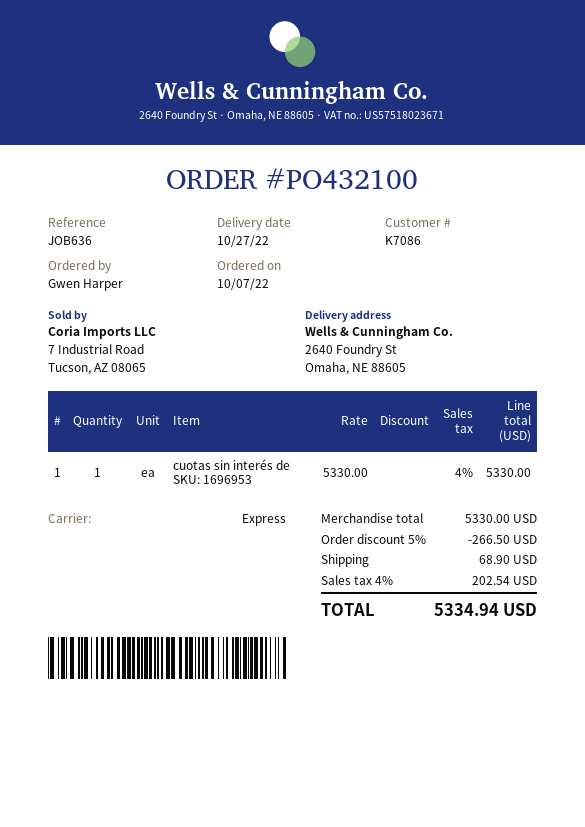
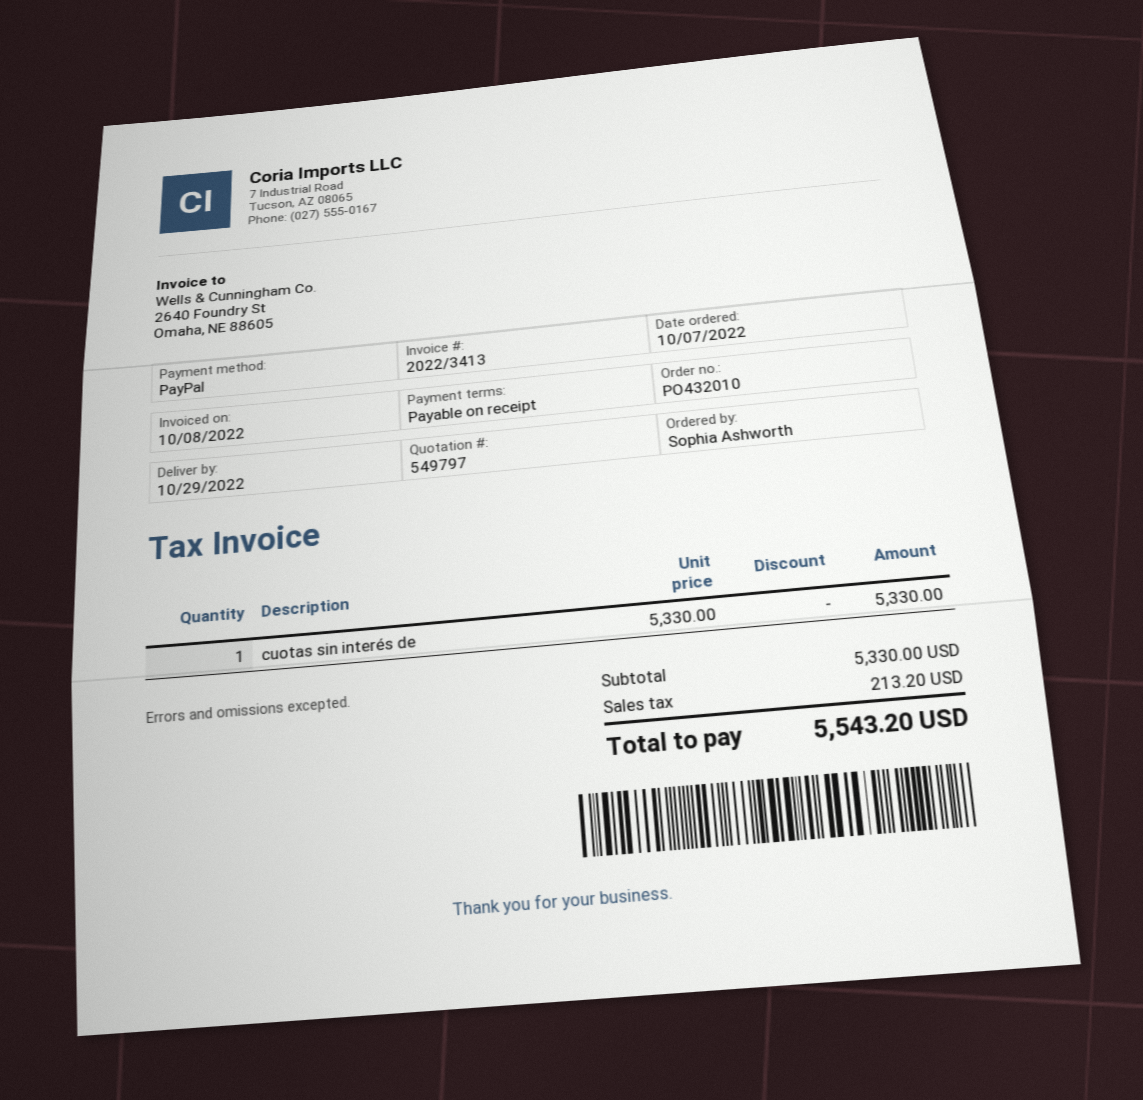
order number: PO432100 -> PO432010
delivery date: 2022-10-27 -> 2022-10-29
ordered by: Gwen Harper -> Sophia Ashworth
discount: 5% = 266.50 -> none
shipping: 68.90 -> none
tax: 202.54 -> 213.20
total: 5334.94 -> 5543.20

